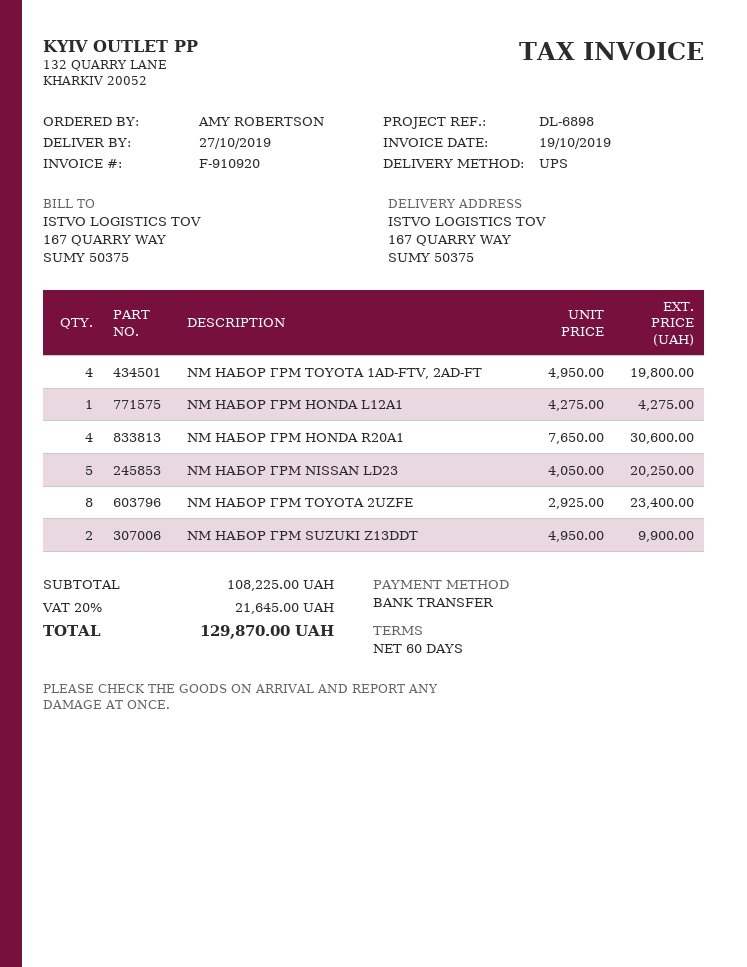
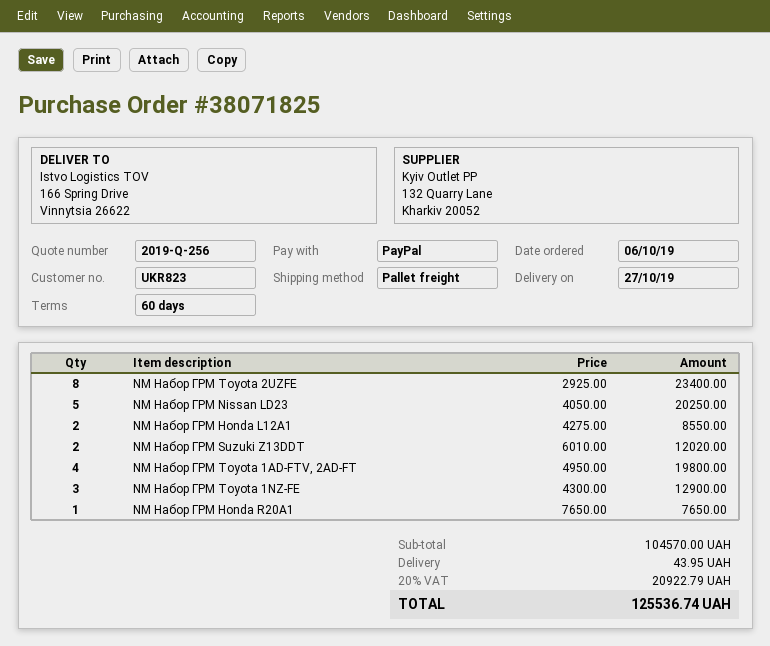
payment method: bank transfer -> PayPal
shipping method: UPS -> pallet freight
ship to: 167 QUARRY WAY, SUMY 50375 -> 166 Spring Drive, Vinnytsia 26622
NM НАБОР ГРМ HONDA L12A1: 1 x 4275.00 = 4275.00 -> 2 x 4275.00 = 8550.00
NM НАБОР ГРМ HONDA R20A1: 4 x 7650.00 = 30600.00 -> 1 x 7650.00 = 7650.00
NM НАБОР ГРМ SUZUKI Z13DDT: 2 x 4950.00 = 9900.00 -> 2 x 6010.00 = 12020.00
NM Набор ГРМ Toyota 1NZ-FE: none -> 3 x 4300.00 = 12900.00
subtotal: 108225.00 -> 104570.00
shipping: none -> 43.95
tax: 20% = 21645.00 -> 20% = 20922.79
total: 129870.00 -> 125536.74

